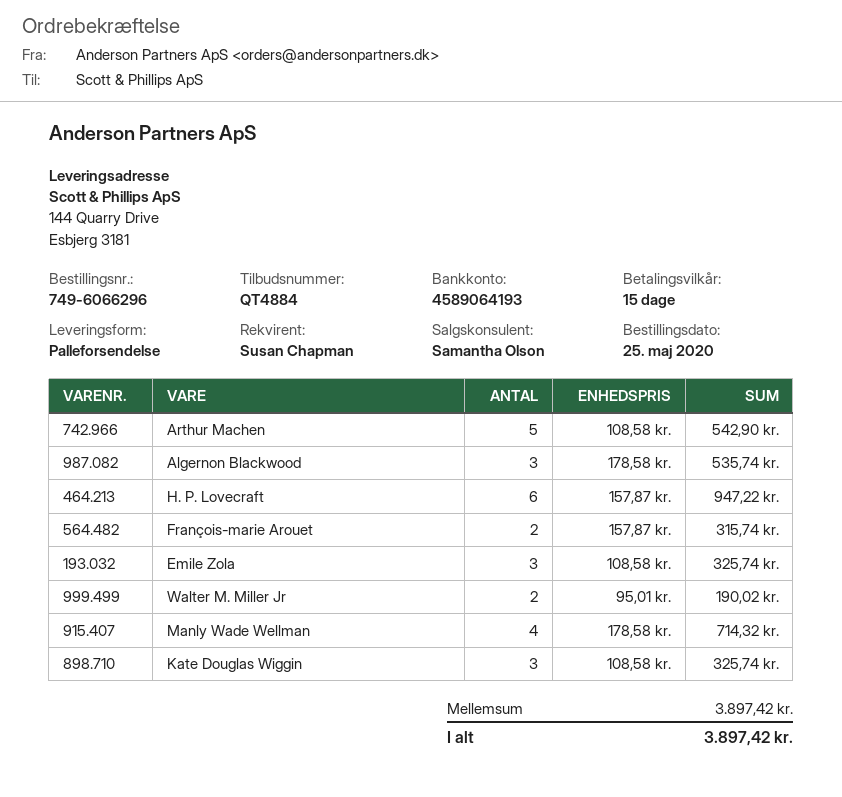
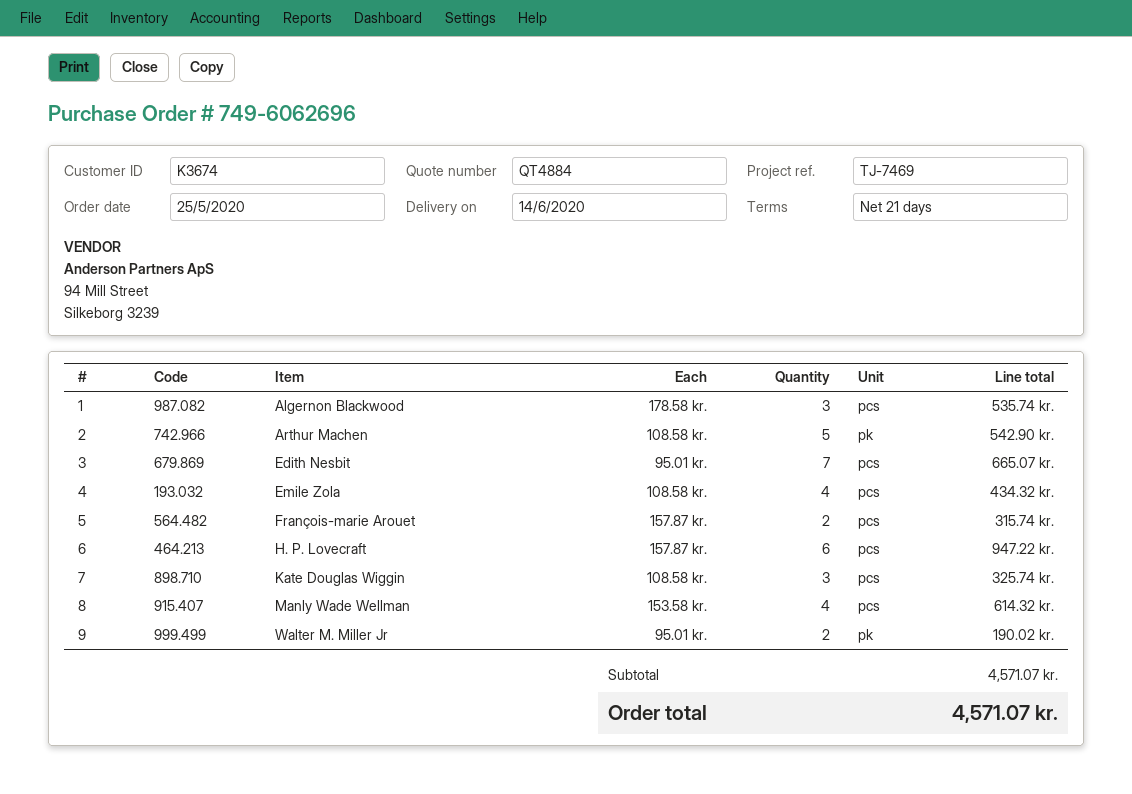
order number: 749-6066296 -> 749-6062696
payment terms: 15 days -> 21 days
Emile Zola: 3 x 108.58 = 325.74 -> 4 x 108.58 = 434.32
Manly Wade Wellman: 4 x 178.58 = 714.32 -> 4 x 153.58 = 614.32
Edith Nesbit: none -> 7 x 95.01 = 665.07
subtotal: 3897.42 -> 4571.07
total: 3897.42 -> 4571.07

